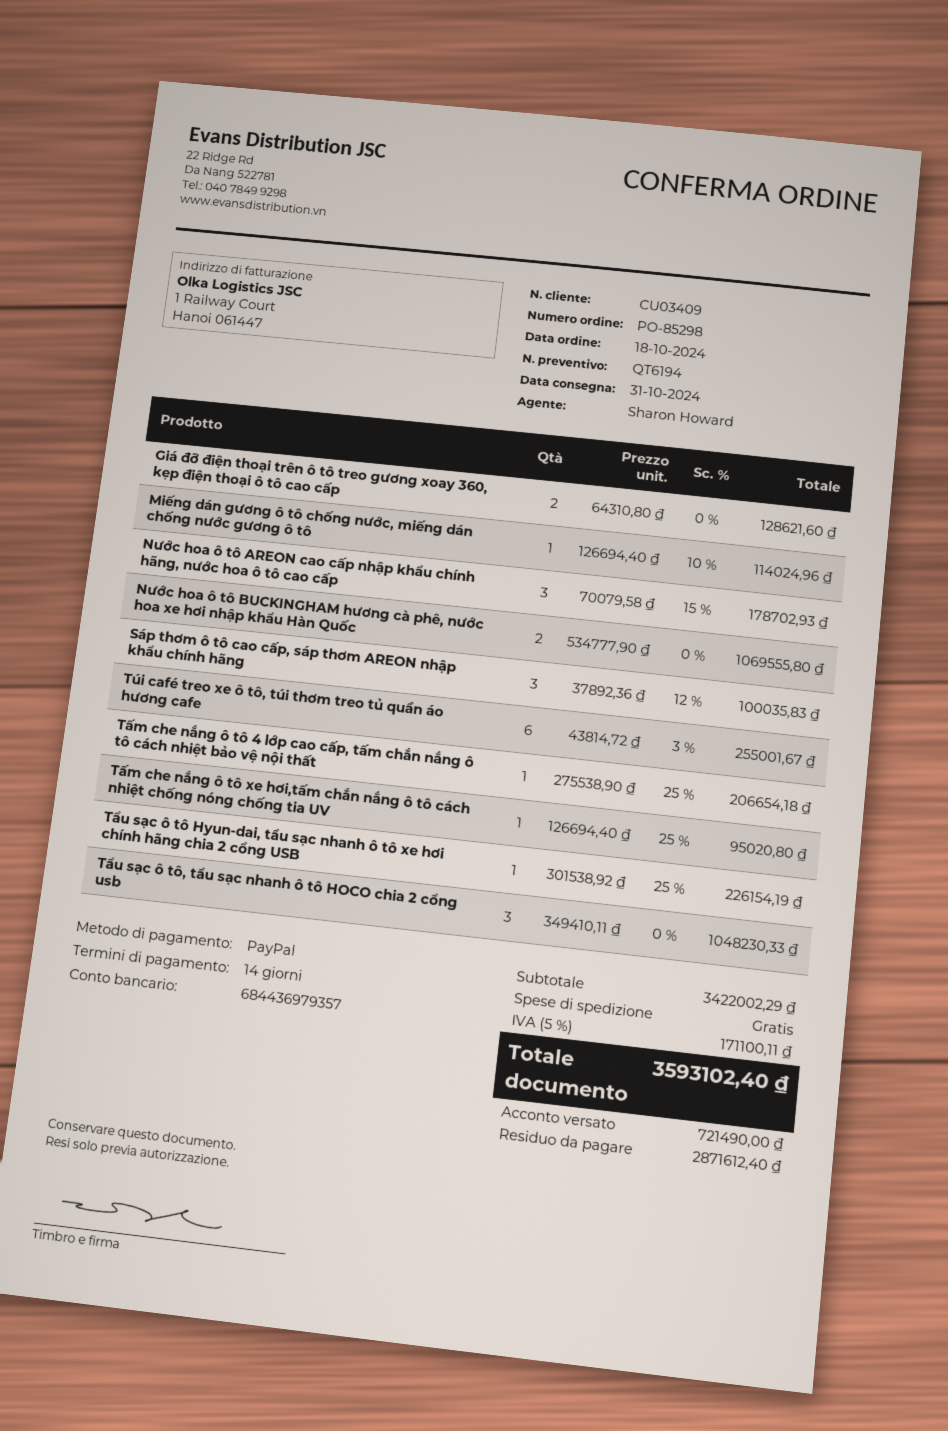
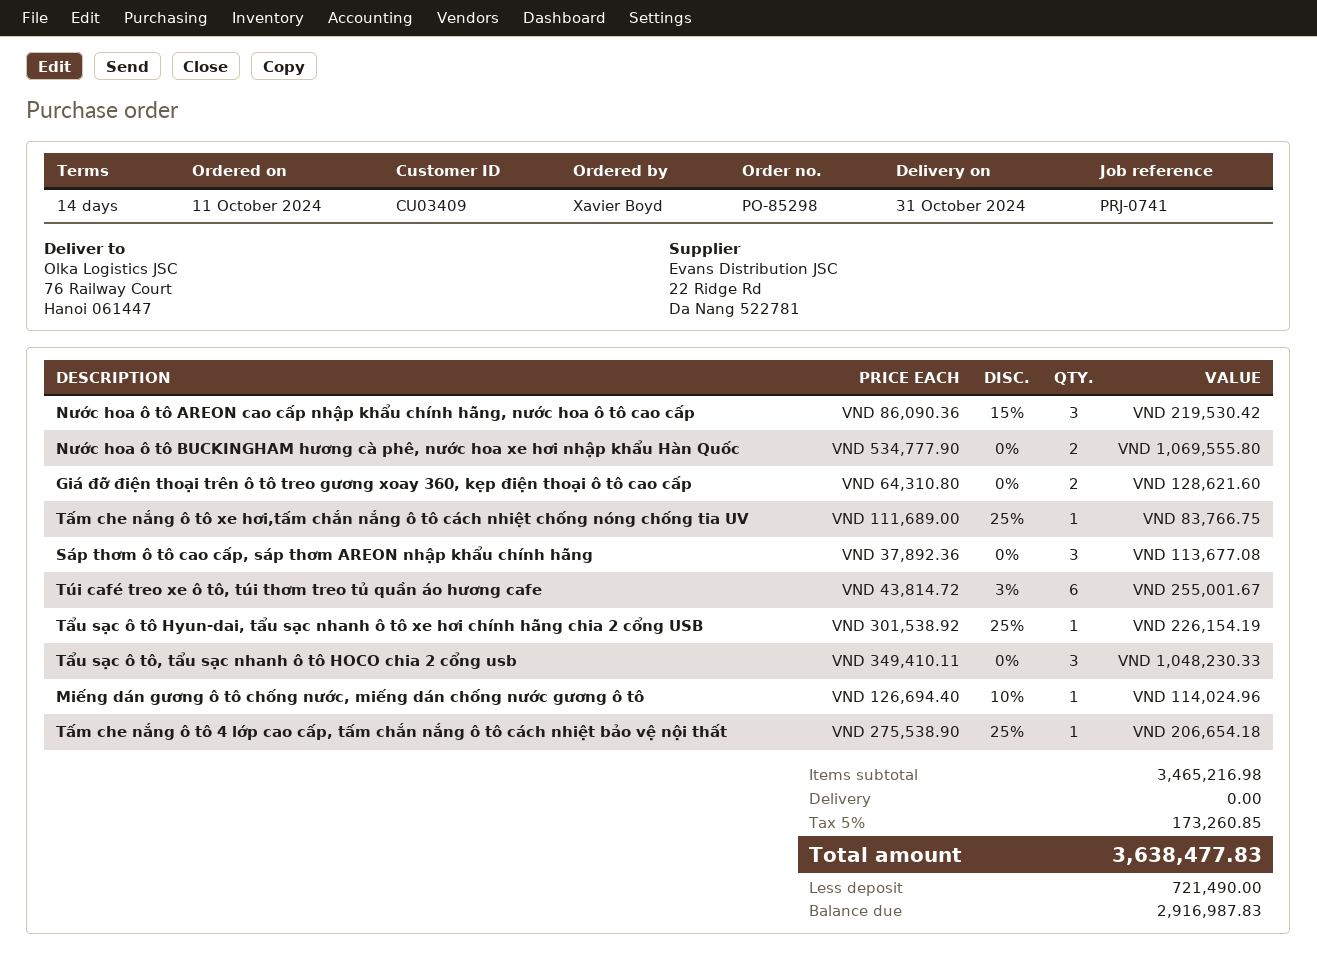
order date: 2024-10-18 -> 2024-10-11
Nước hoa ô tô AREON cao cấp nhập khẩu chính hãng, nước hoa ô tô cao cấp: 3 x 70079.58 - 15% = 178702.93 -> 3 x 86090.36 - 15% = 219530.42
Sáp thơm ô tô cao cấp, sáp thơm AREON nhập khẩu chính hãng: 3 x 37892.36 - 12% = 100035.83 -> 3 x 37892.36 = 113677.08
Tấm che nắng ô tô xe hơi,tấm chắn nắng ô tô cách nhiệt chống nóng chống tia UV: 1 x 126694.40 - 25% = 95020.80 -> 1 x 111689.00 - 25% = 83766.75
subtotal: 3422002.29 -> 3465216.98
tax: 5% = 171100.11 -> 5% = 173260.85
total: 3593102.40 -> 3638477.83
balance: 2871612.40 -> 2916987.83

